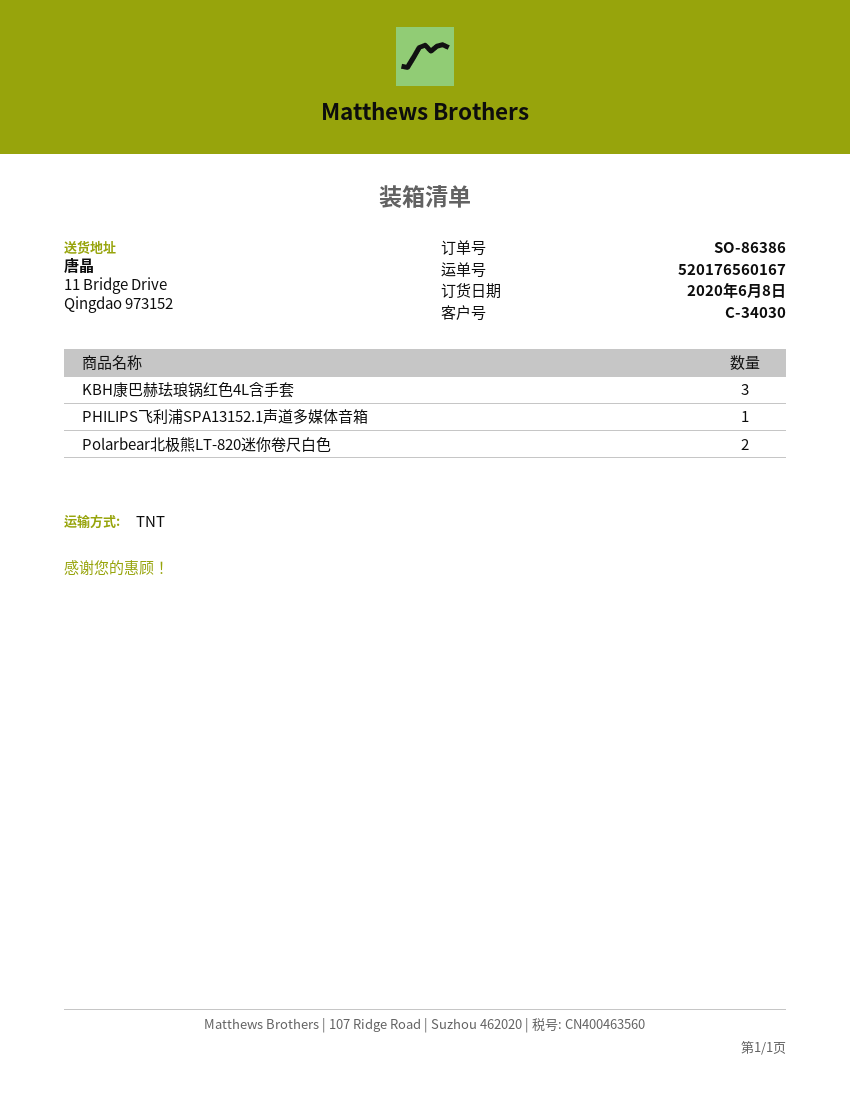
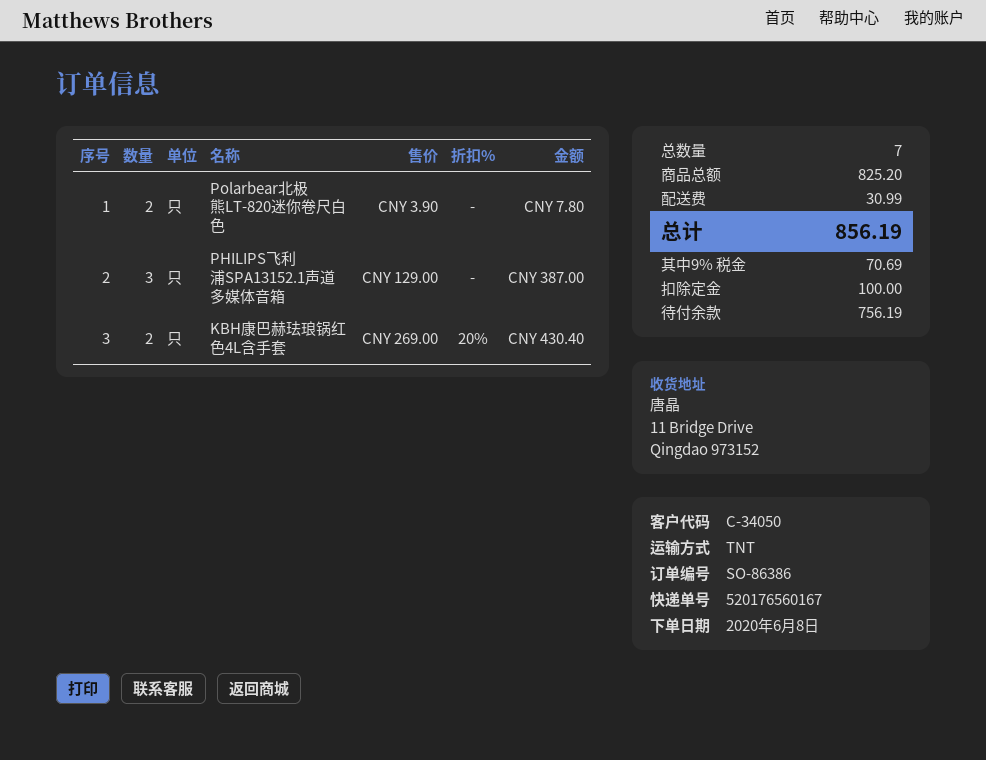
customer number: C-34030 -> C-34050
KBH康巴赫珐琅锅红色4L含手套: 3 -> 2
PHILIPS飞利浦SPA13152.1声道多媒体音箱: 1 -> 3

